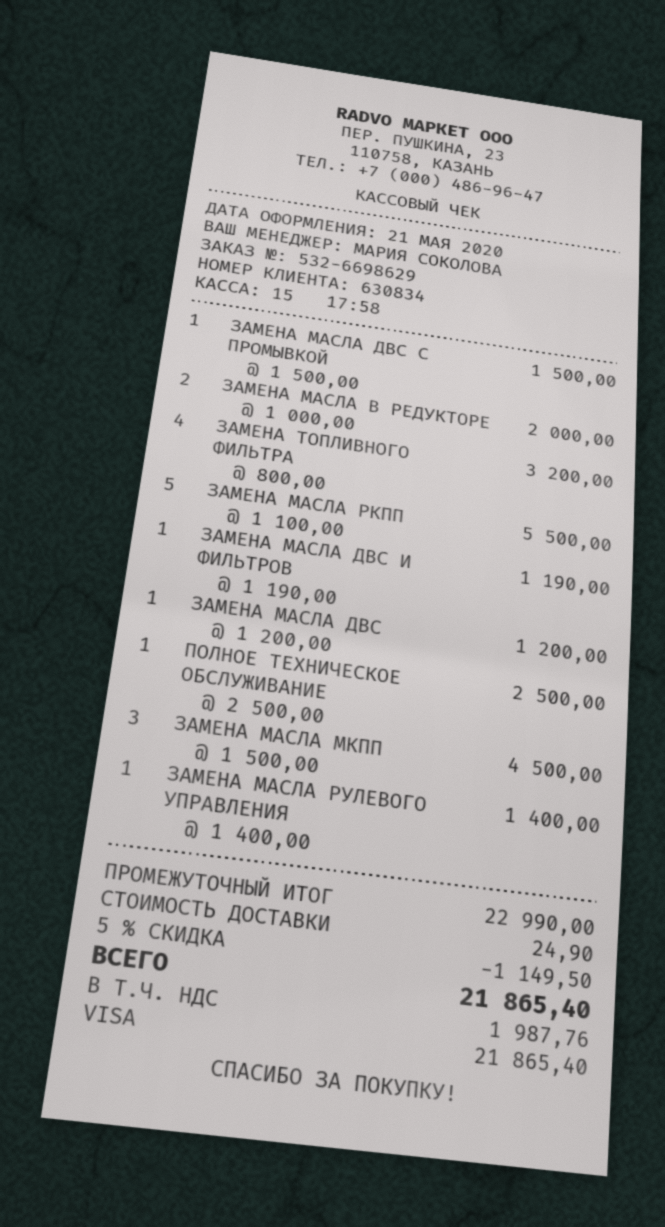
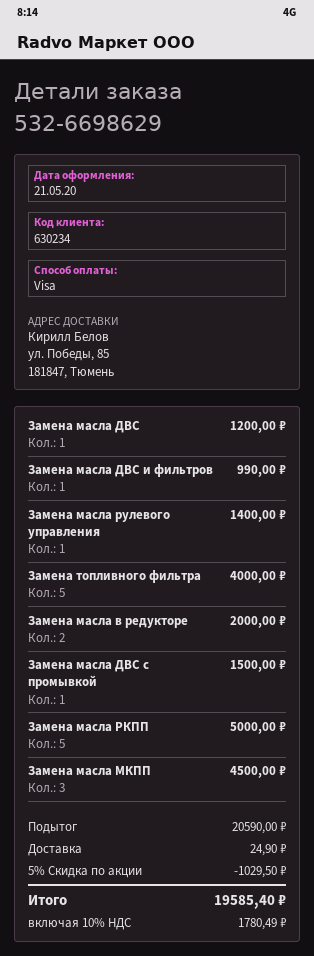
customer number: 630834 -> 630234
ЗАМЕНА ТОПЛИВНОГО ФИЛЬТРА: 4 for 3200.00 -> 5 for 4000.00
ЗАМЕНА МАСЛА РКПП: 5 for 5500.00 -> 5 for 5000.00
ЗАМЕНА МАСЛА ДВС И ФИЛЬТРОВ: 1 for 1190.00 -> 1 for 990.00
ПОЛНОЕ ТЕХНИЧЕСКОЕ ОБСЛУЖИВАНИЕ: 1 for 2500.00 -> none
subtotal: 22990.00 -> 20590.00
discount: 5% = 1149.50 -> 5% = 1029.50
tax: 1987.76 -> 1780.49
total: 21865.40 -> 19585.40

